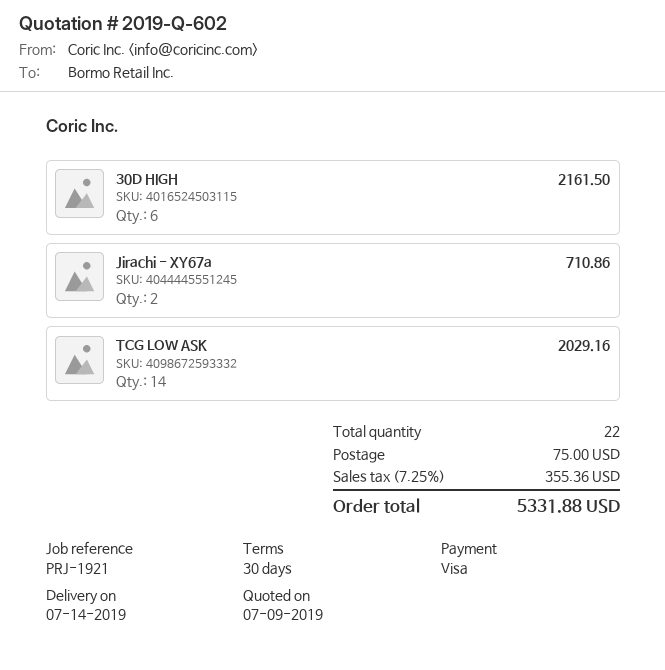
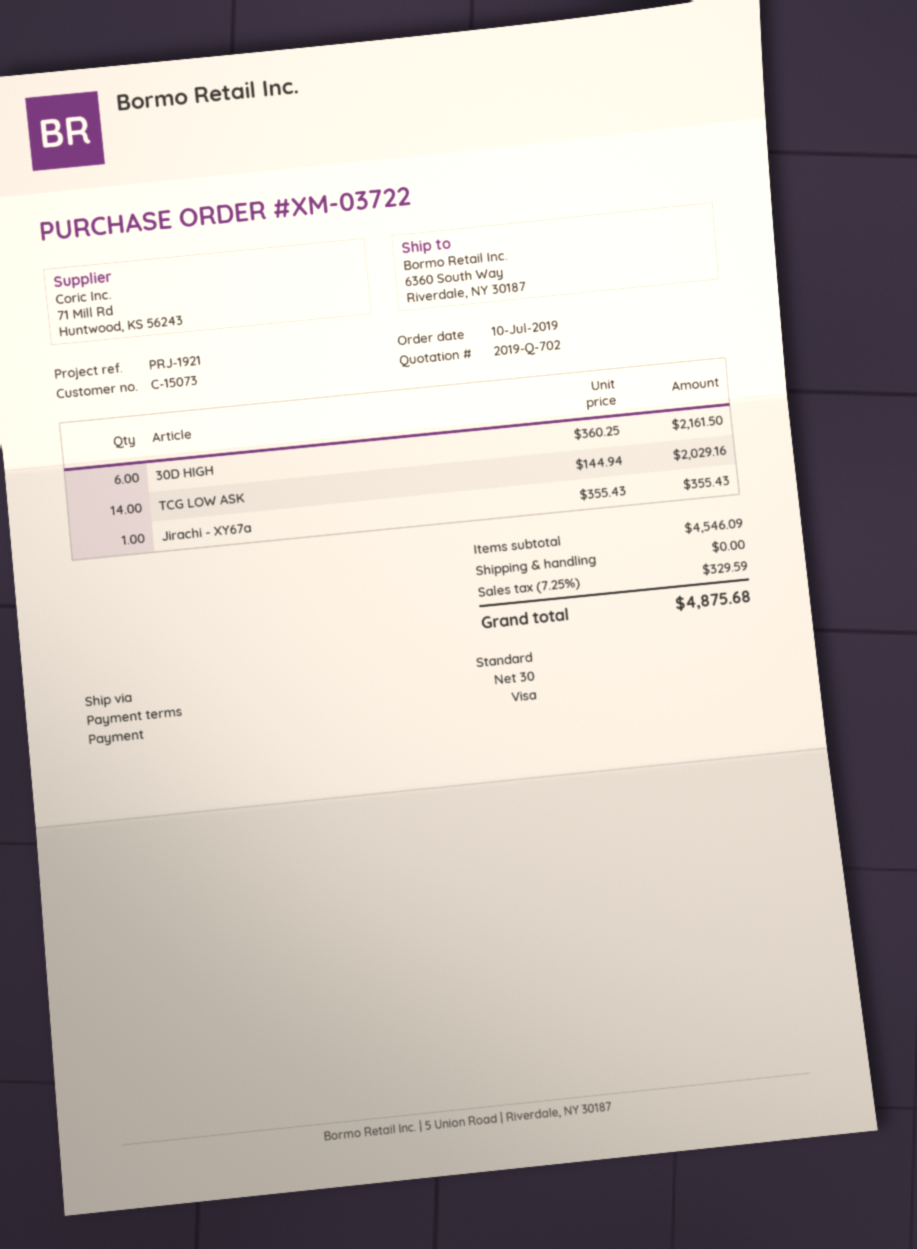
quote number: 2019-Q-602 -> 2019-Q-702
Jirachi - XY67a: 2 for 710.86 -> 1 for 355.43
shipping: 75.00 -> 0.00
tax: 7.25% = 355.36 -> 7.25% = 329.59
total: 5331.88 -> 4875.68

